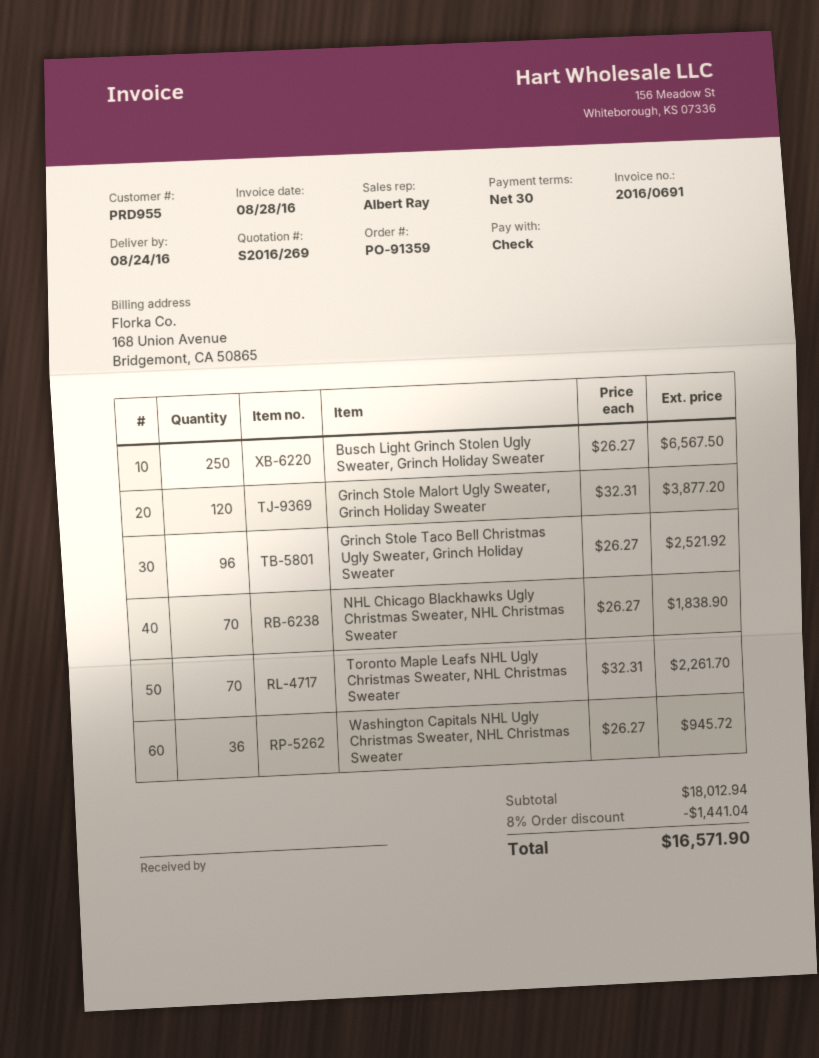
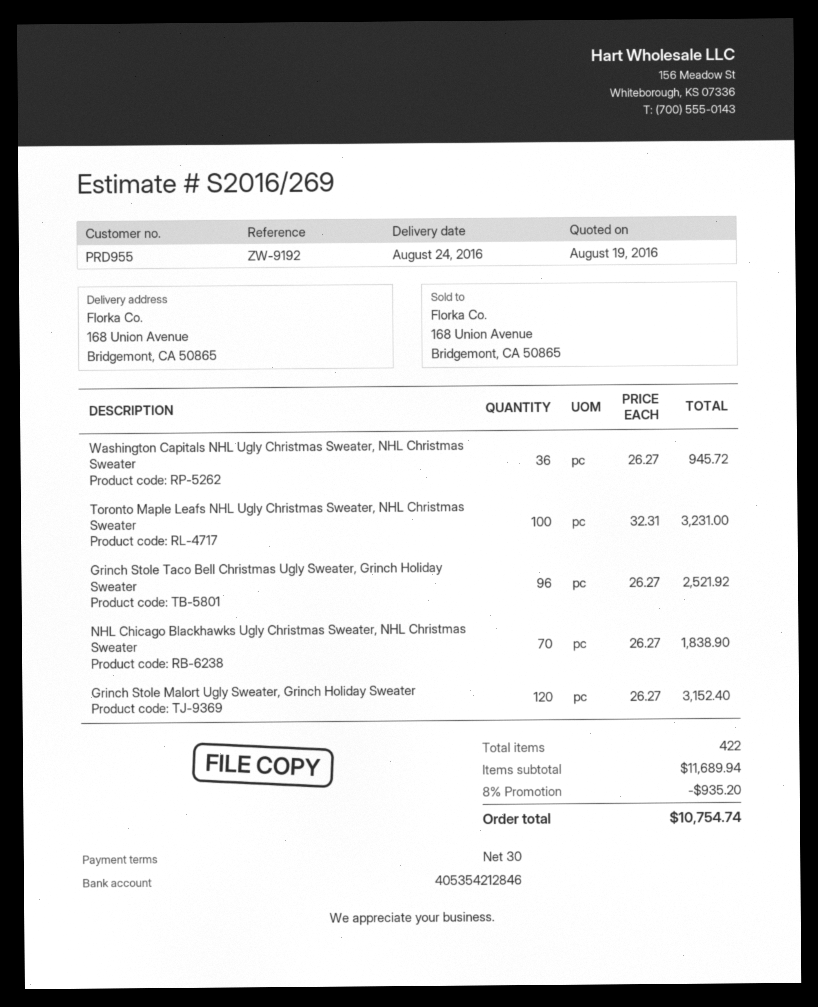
Busch Light Grinch Stolen Ugly Sweater, Grinch Holiday Sweater: 250 x 26.27 = 6567.50 -> none
Grinch Stole Malort Ugly Sweater, Grinch Holiday Sweater: 120 x 32.31 = 3877.20 -> 120 x 26.27 = 3152.40
Toronto Maple Leafs NHL Ugly Christmas Sweater, NHL Christmas Sweater: 70 x 32.31 = 2261.70 -> 100 x 32.31 = 3231.00
subtotal: 18012.94 -> 11689.94
discount: 8% = 1441.04 -> 8% = 935.20
total: 16571.90 -> 10754.74

